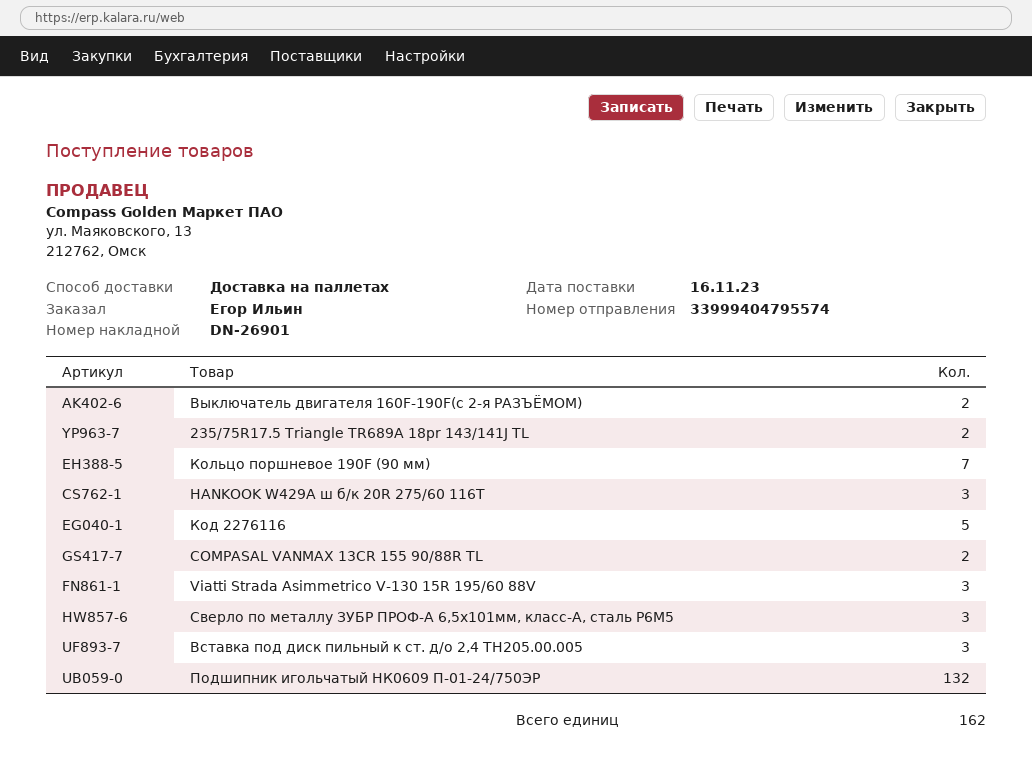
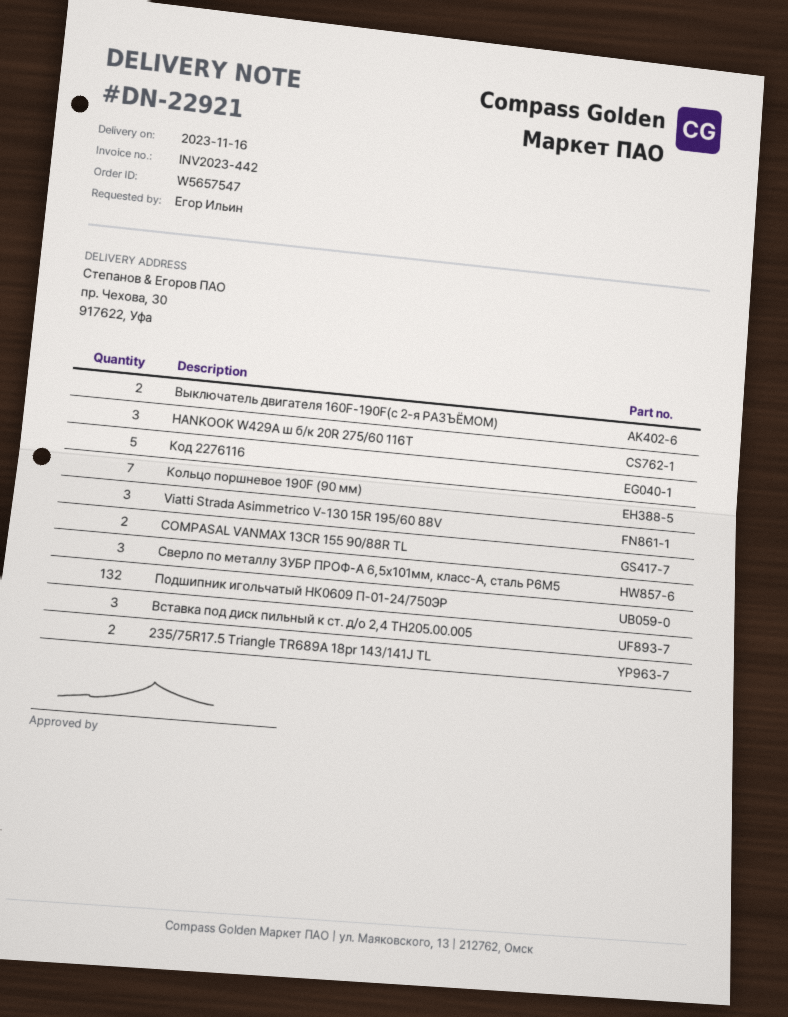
delivery note number: DN-26901 -> DN-22921

